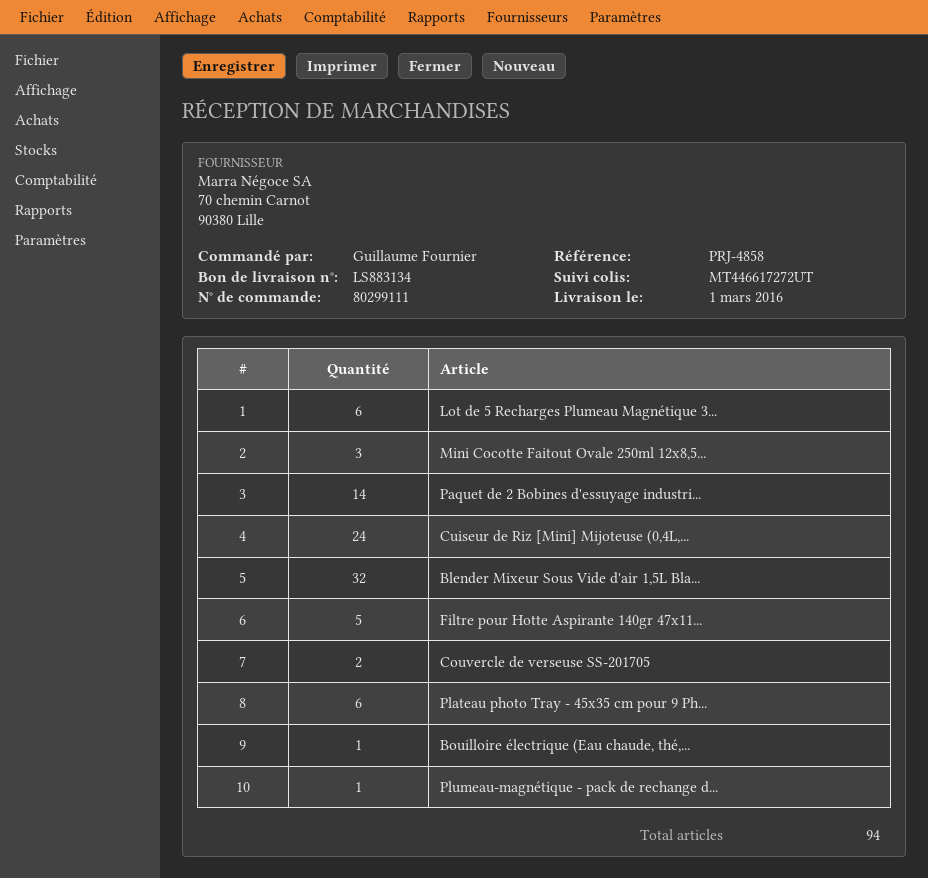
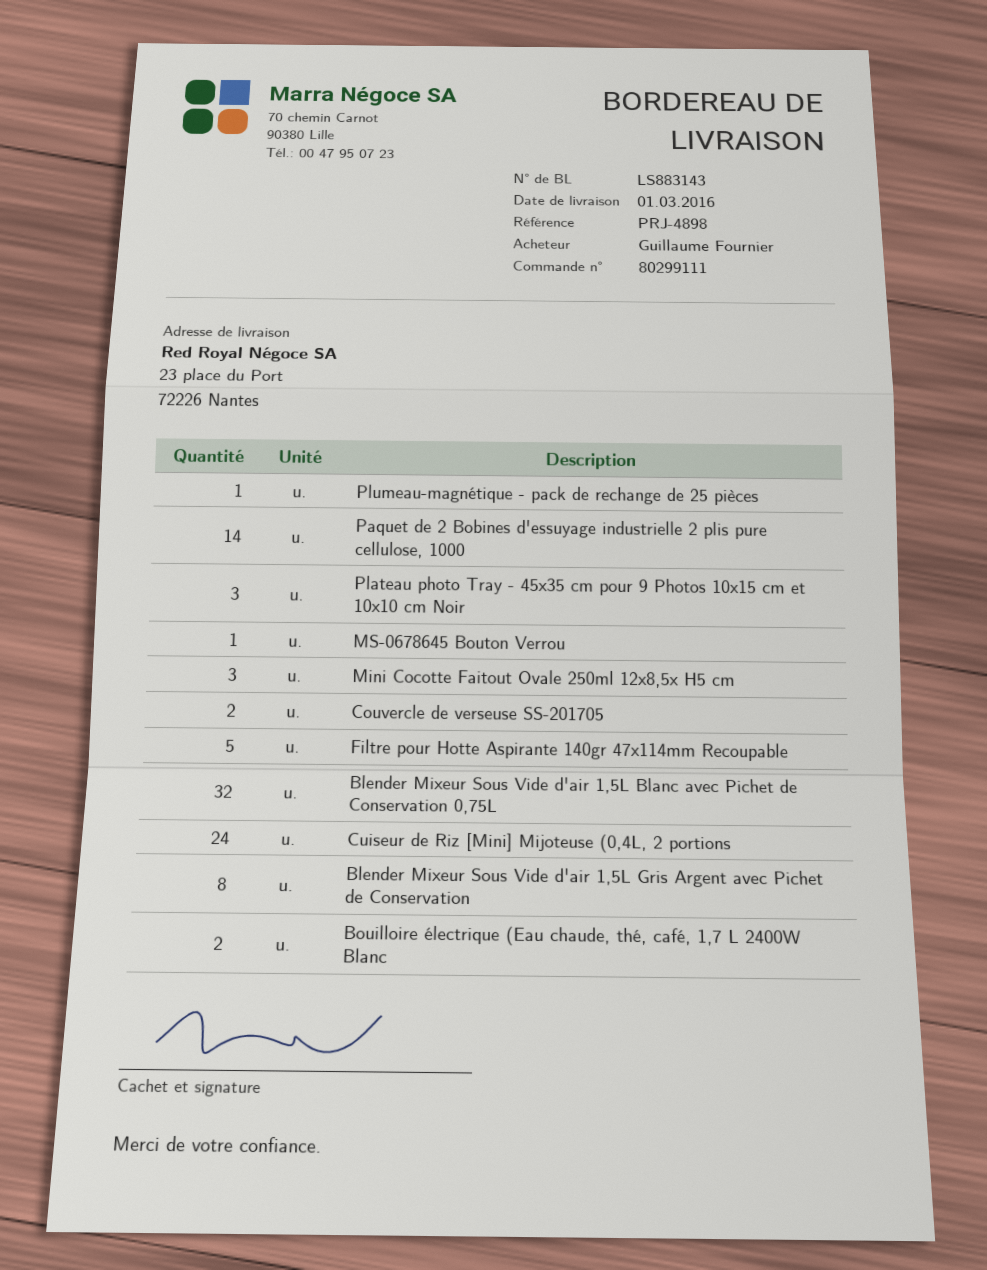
delivery note number: LS883134 -> LS883143
reference: PRJ-4858 -> PRJ-4898
Lot de 5 Recharges Plumeau Magnétique 3...: 6 -> none
Plateau photo Tray - 45x35 cm pour 9 Ph...: 6 -> 3
Bouilloire électrique (Eau chaude, thé,...: 1 -> 2
MS-0678645 Bouton Verrou: none -> 1
Blender Mixeur Sous Vide d'air 1,5L Gris Argent avec Pichet de Conservation: none -> 8

